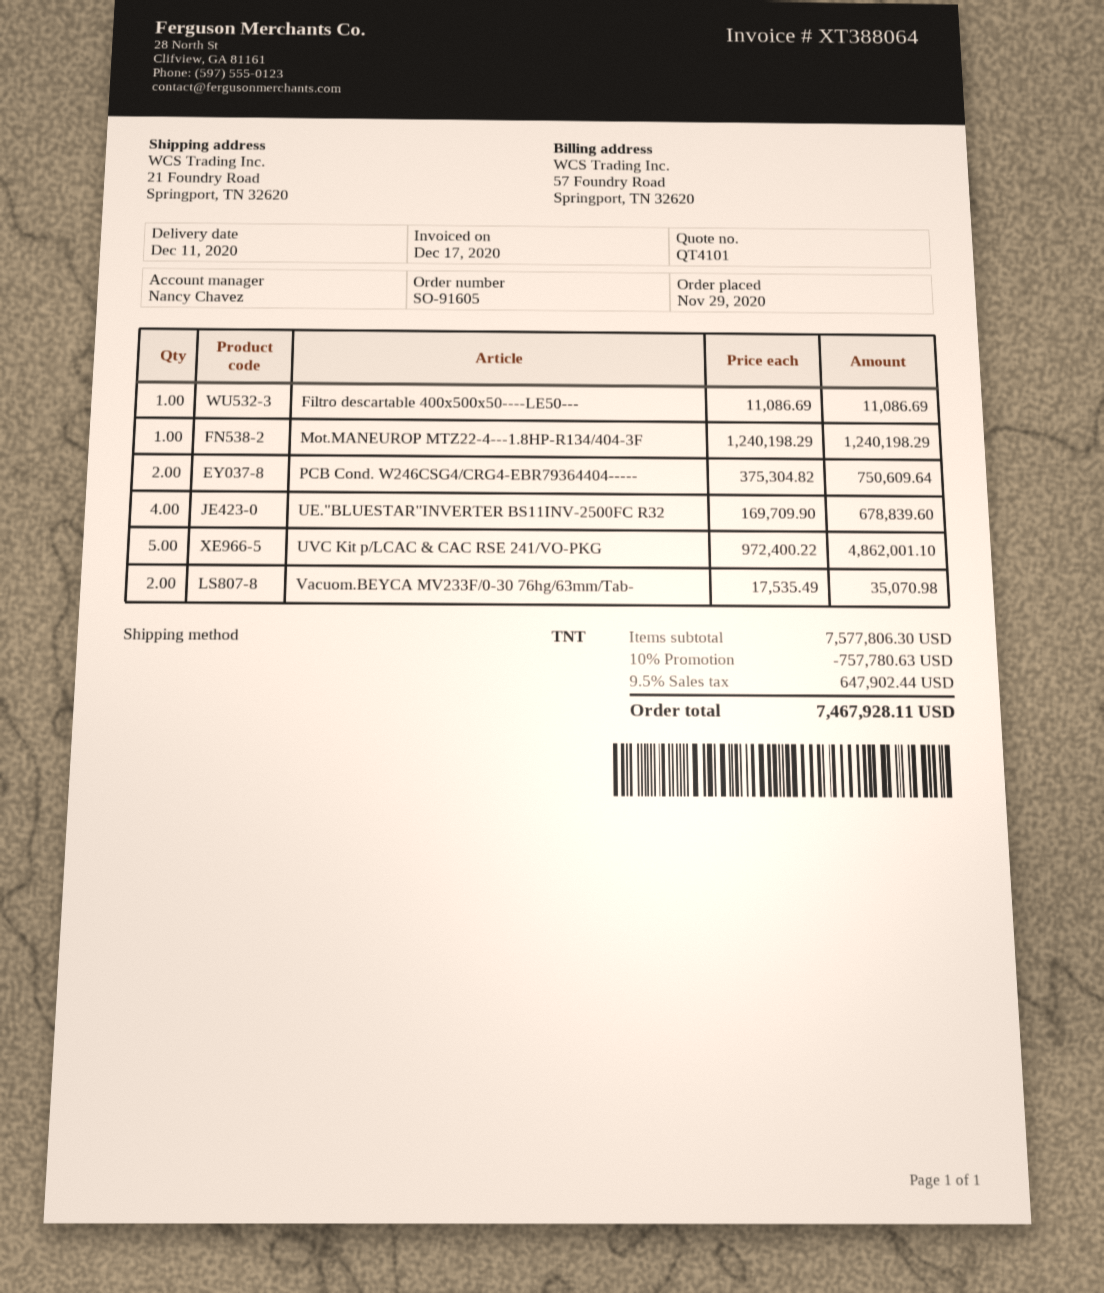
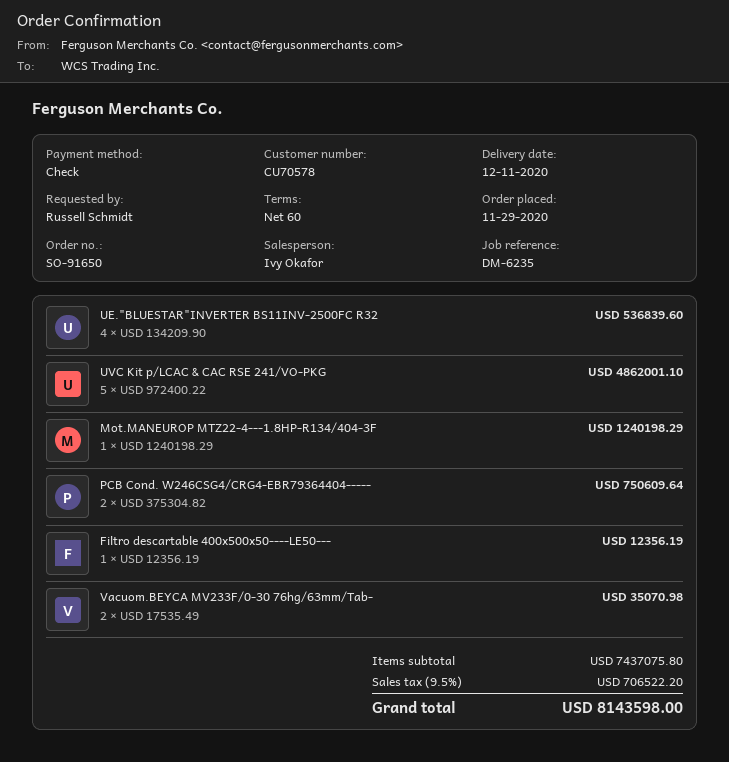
order number: SO-91605 -> SO-91650
sales rep: Nancy Chavez -> Ivy Okafor
Filtro descartable 400x500x50----LE50---: 1 x 11086.69 = 11086.69 -> 1 x 12356.19 = 12356.19
UE."BLUESTAR"INVERTER BS11INV-2500FC R32: 4 x 169709.90 = 678839.60 -> 4 x 134209.90 = 536839.60
subtotal: 7577806.30 -> 7437075.80
discount: 10% = 757780.63 -> none
tax: 9.5% = 647902.44 -> 9.5% = 706522.20
total: 7467928.11 -> 8143598.00

